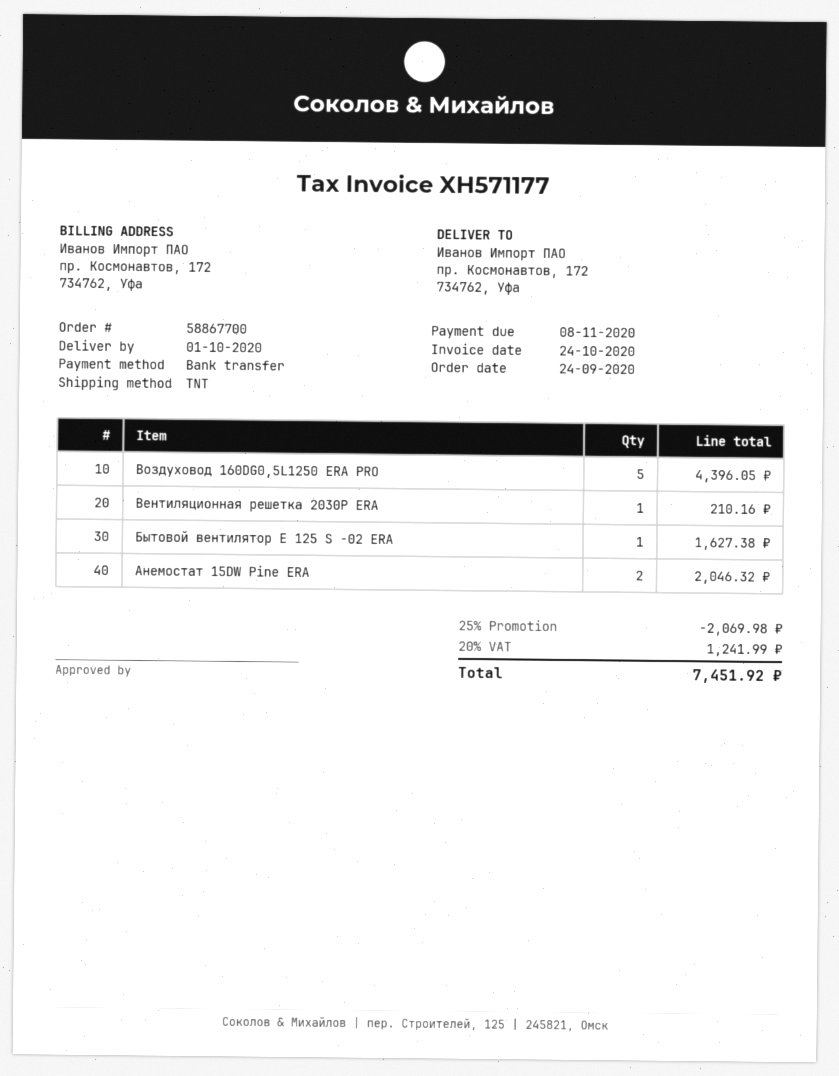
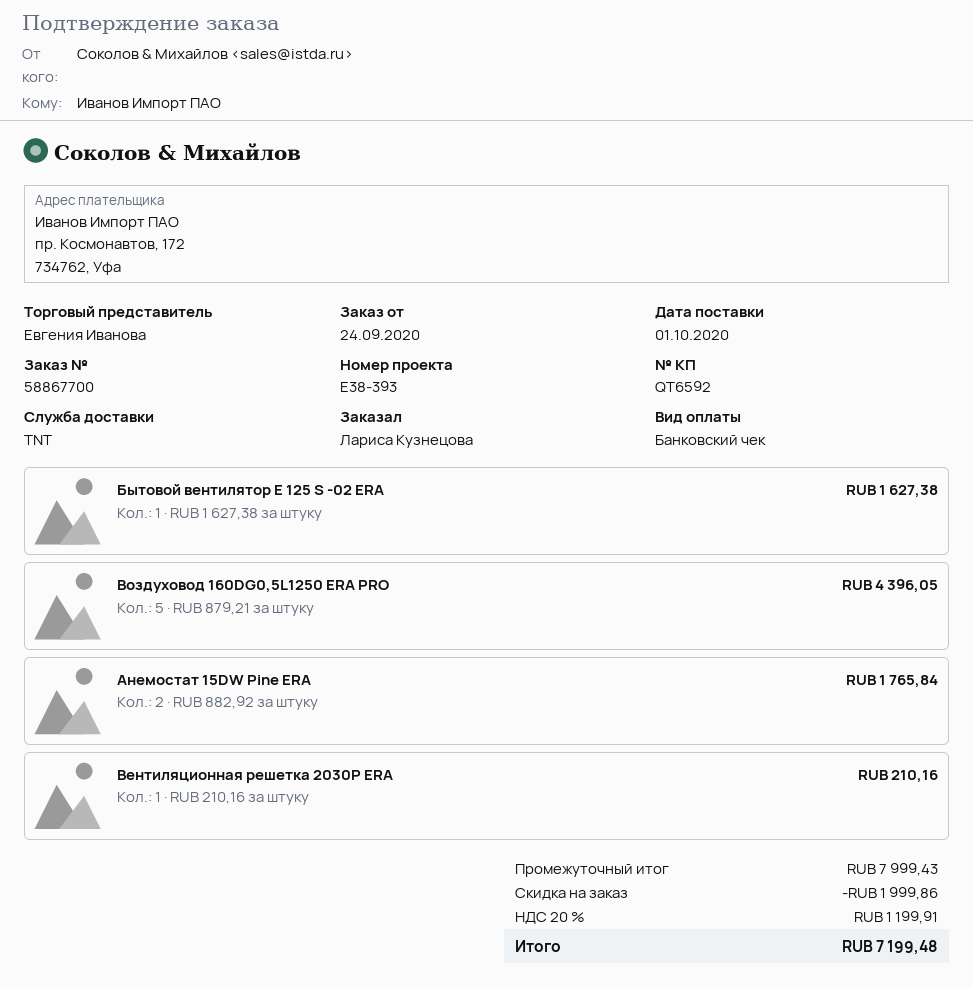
payment method: bank transfer -> cheque
Анемостат 15DW Pine ERA: 2 for 2046.32 -> 2 for 1765.84
discount: 2069.98 -> 1999.86
tax: 20% = 1241.99 -> 20% = 1199.91
total: 7451.92 -> 7199.48

